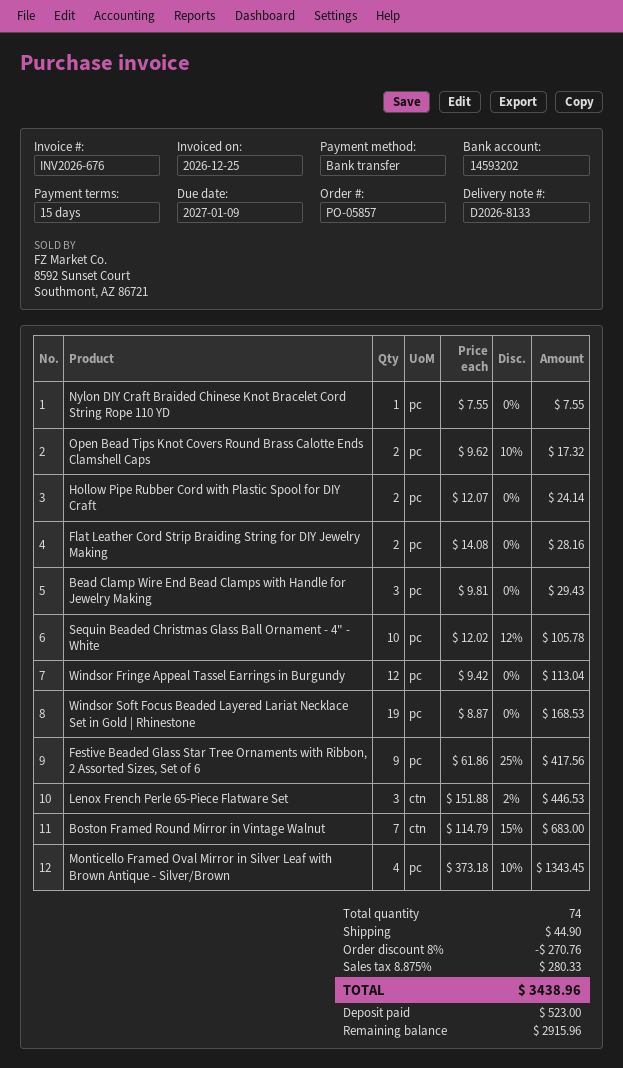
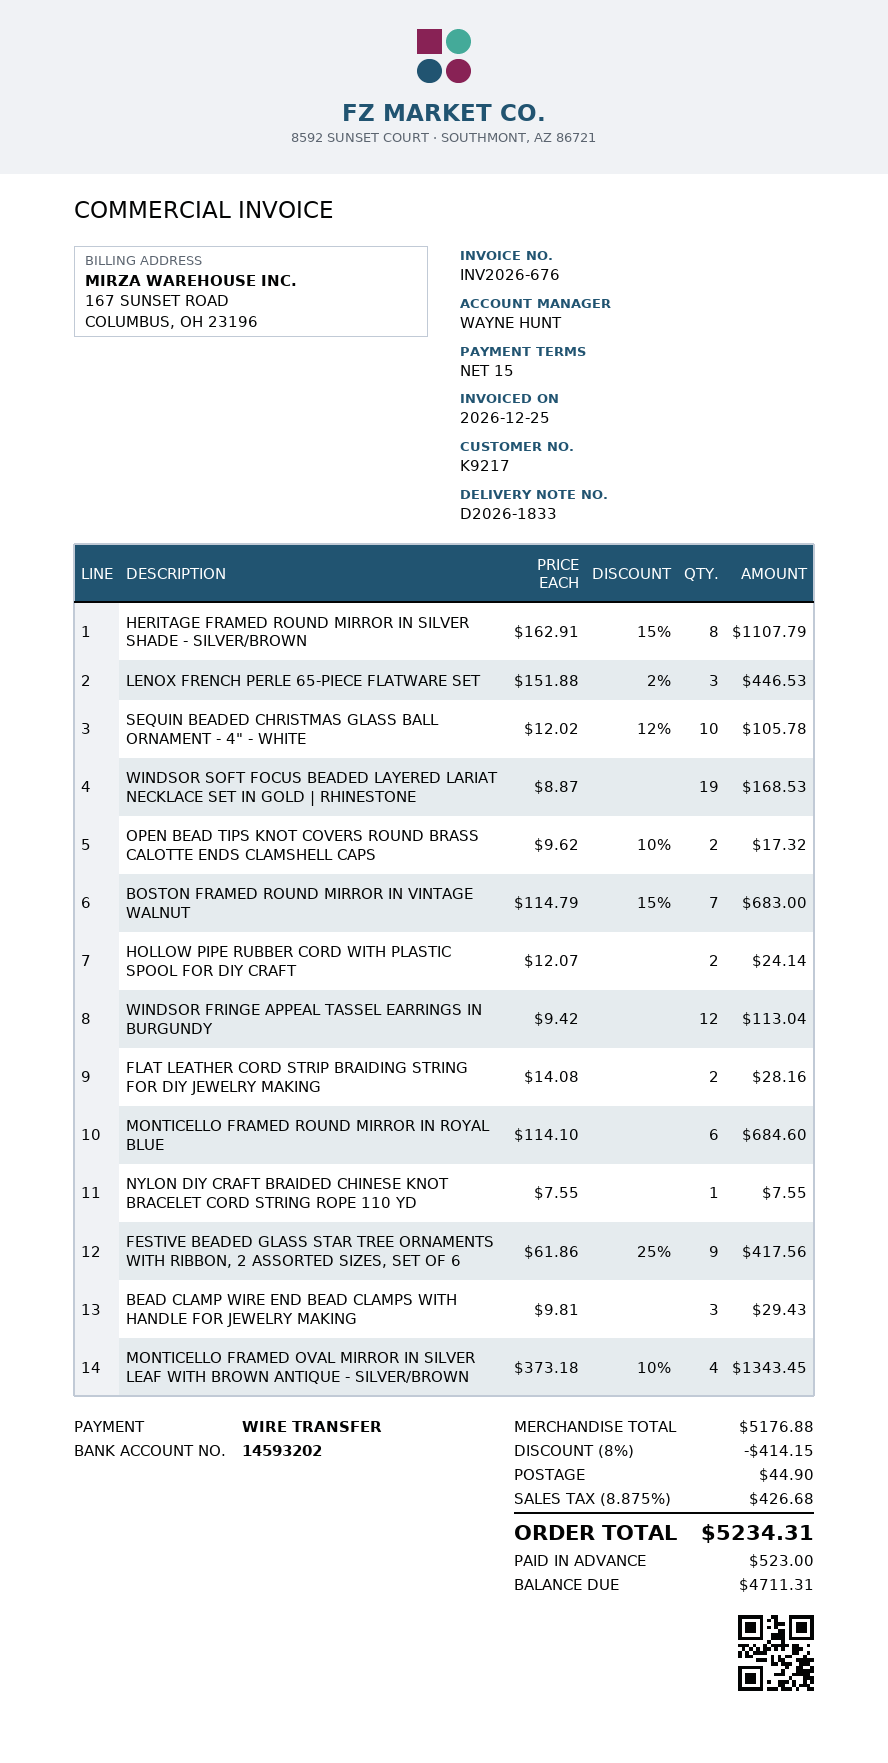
delivery note number: D2026-8133 -> D2026-1833
HERITAGE FRAMED ROUND MIRROR IN SILVER SHADE - SILVER/BROWN: none -> 8 x 162.91 - 15% = 1107.79
MONTICELLO FRAMED ROUND MIRROR IN ROYAL BLUE: none -> 6 x 114.10 = 684.60
discount: 8% = 270.76 -> 8% = 414.15
tax: 8.875% = 280.33 -> 8.875% = 426.68
total: 3438.96 -> 5234.31
balance: 2915.96 -> 4711.31

